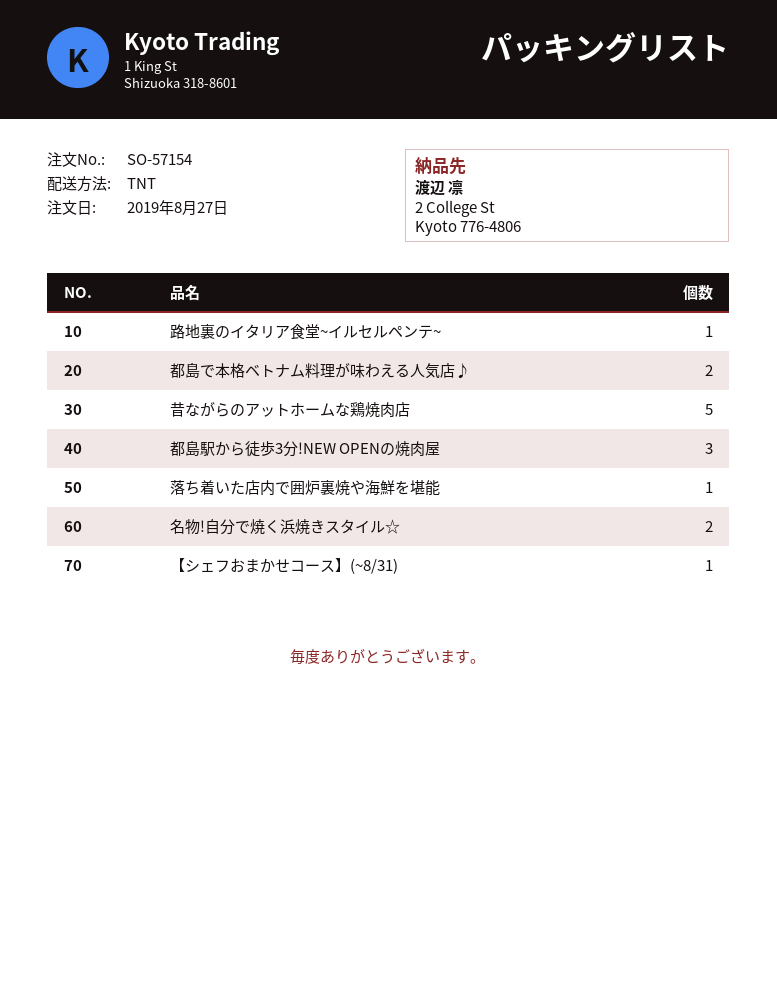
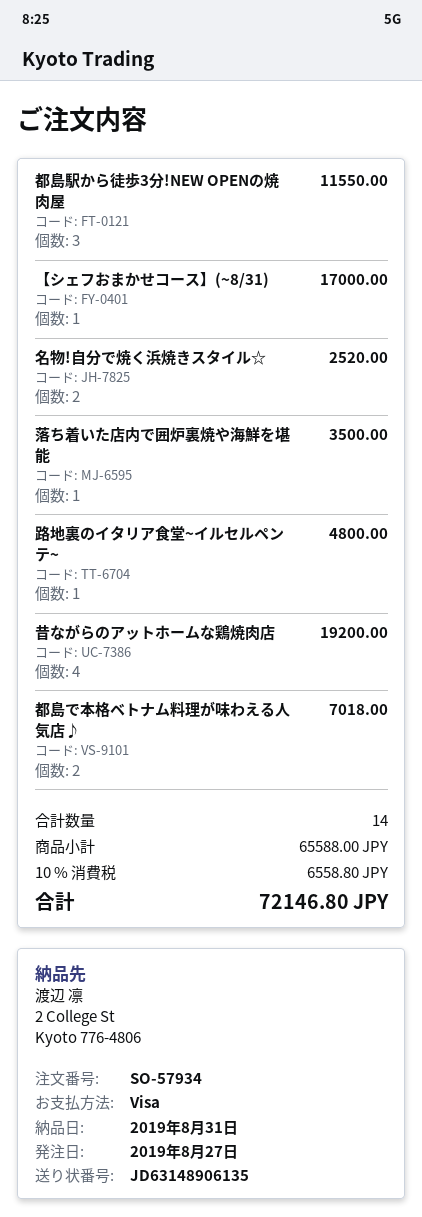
order number: SO-57154 -> SO-57934
昔ながらのアットホームな鶏焼肉店: 5 -> 4

